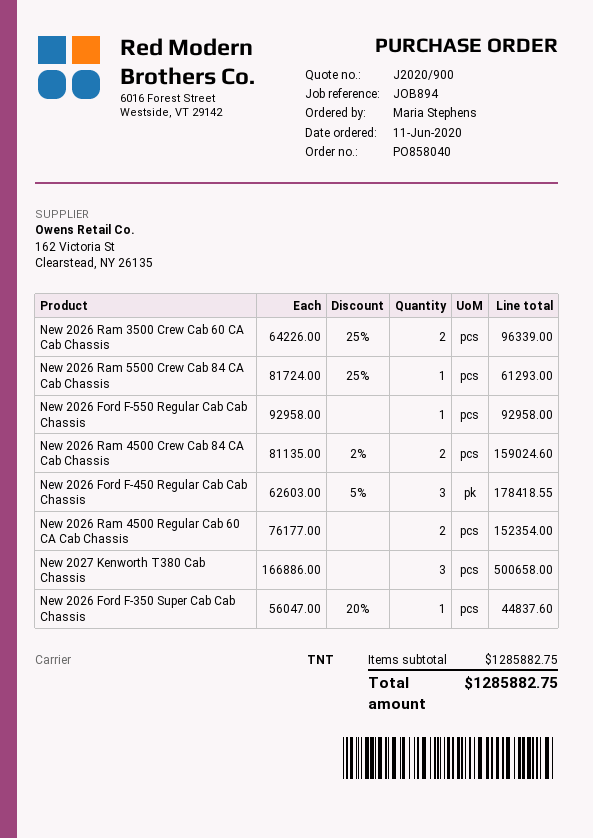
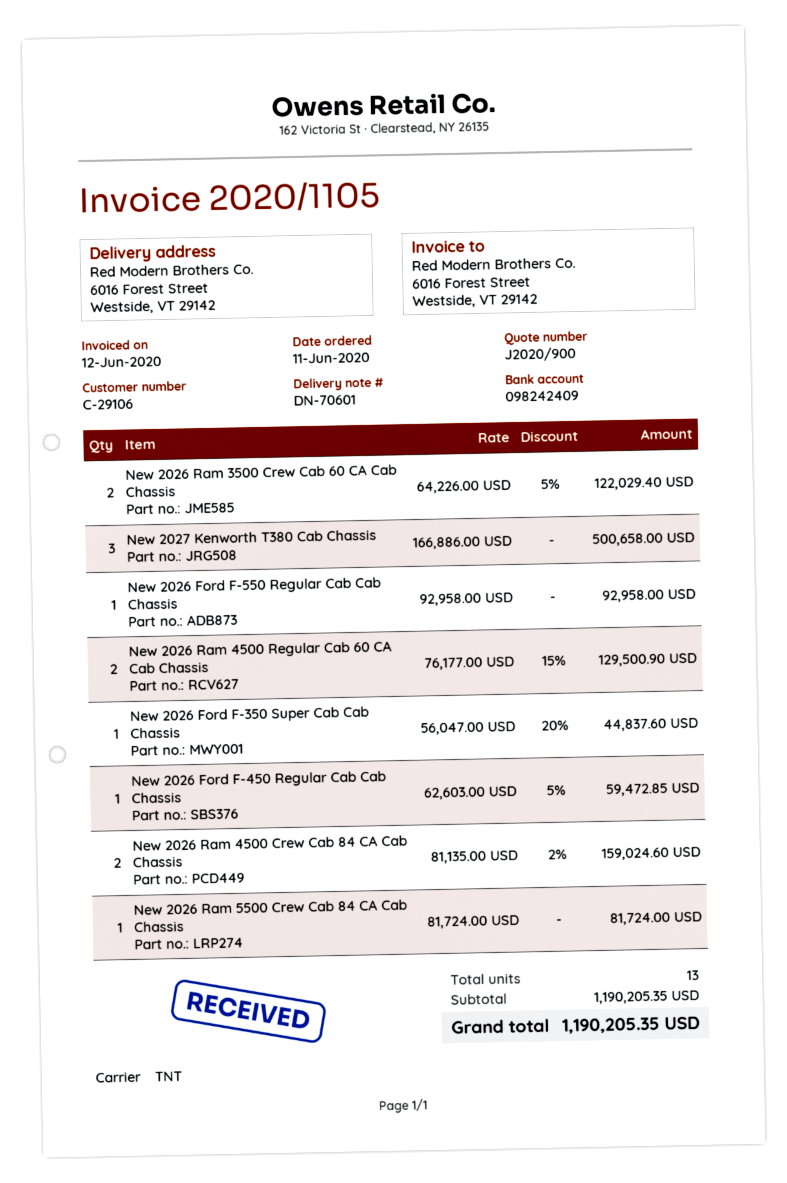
New 2026 Ram 3500 Crew Cab 60 CA Cab Chassis: 2 x 64226.00 - 25% = 96339.00 -> 2 x 64226.00 - 5% = 122029.40
New 2026 Ram 5500 Crew Cab 84 CA Cab Chassis: 1 x 81724.00 - 25% = 61293.00 -> 1 x 81724.00 = 81724.00
New 2026 Ford F-450 Regular Cab Cab Chassis: 3 x 62603.00 - 5% = 178418.55 -> 1 x 62603.00 - 5% = 59472.85
New 2026 Ram 4500 Regular Cab 60 CA Cab Chassis: 2 x 76177.00 = 152354.00 -> 2 x 76177.00 - 15% = 129500.90
subtotal: 1285882.75 -> 1190205.35
total: 1285882.75 -> 1190205.35

